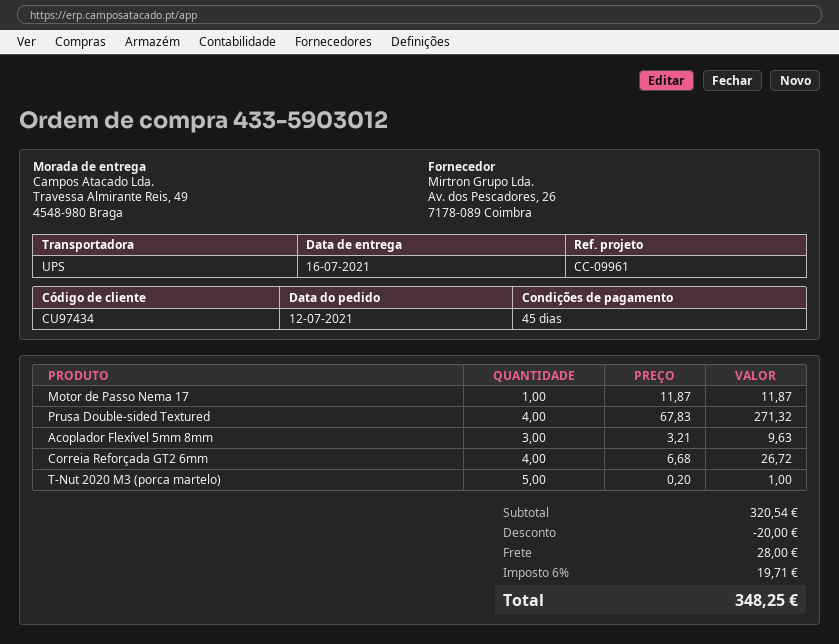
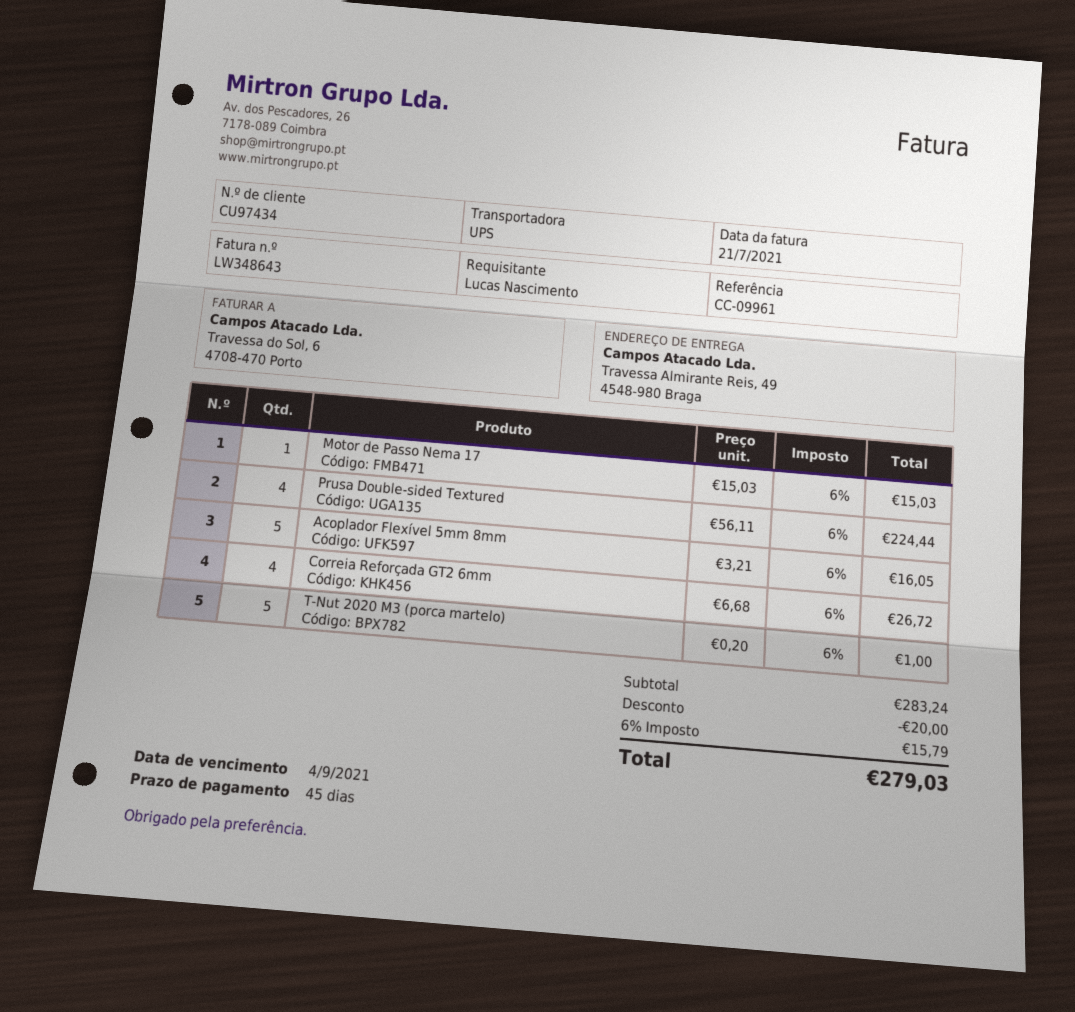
Motor de Passo Nema 17: 1 x 11.87 = 11.87 -> 1 x 15.03 = 15.03
Prusa Double-sided Textured: 4 x 67.83 = 271.32 -> 4 x 56.11 = 224.44
Acoplador Flexível 5mm 8mm: 3 x 3.21 = 9.63 -> 5 x 3.21 = 16.05
subtotal: 320.54 -> 283.24
shipping: 28.00 -> none
tax: 6% = 19.71 -> 6% = 15.79
total: 348.25 -> 279.03

